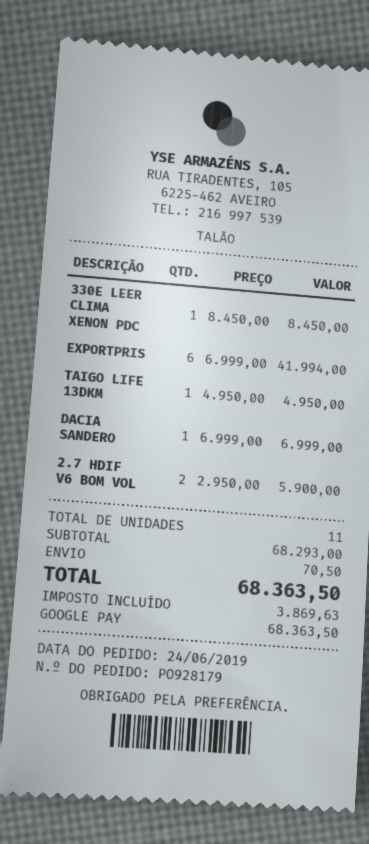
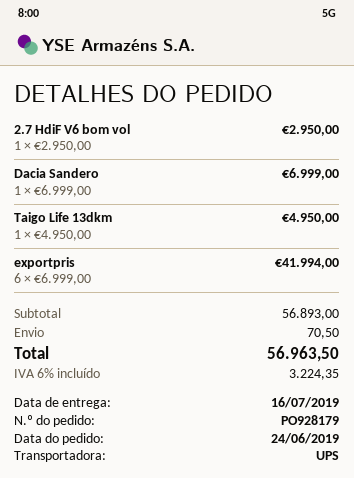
330E LEER CLIMA XENON PDC: 1 x 8450.00 = 8450.00 -> none
2.7 HDIF V6 BOM VOL: 2 x 2950.00 = 5900.00 -> 1 x 2950.00 = 2950.00
subtotal: 68293.00 -> 56893.00
tax: 3869.63 -> 3224.35
total: 68363.50 -> 56963.50

